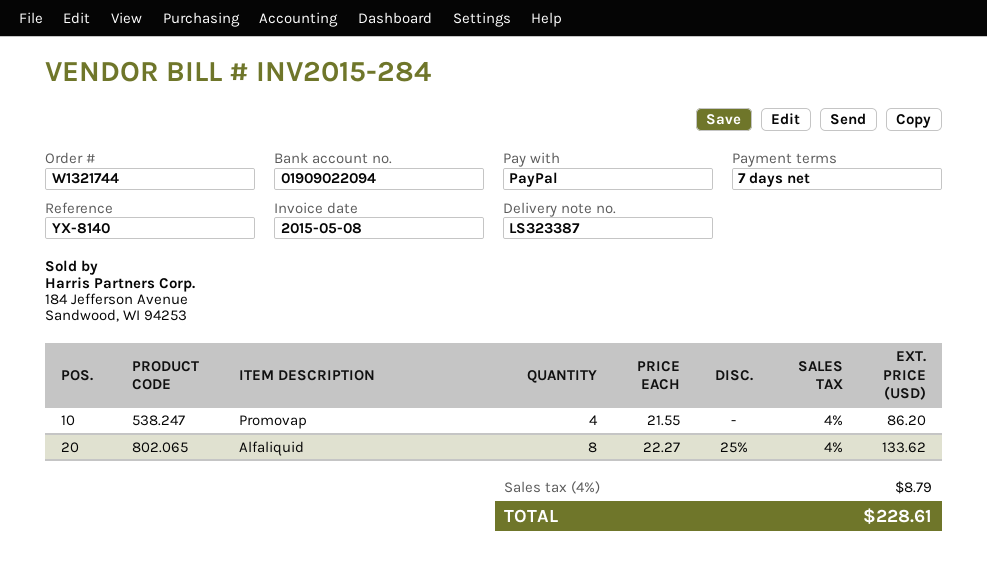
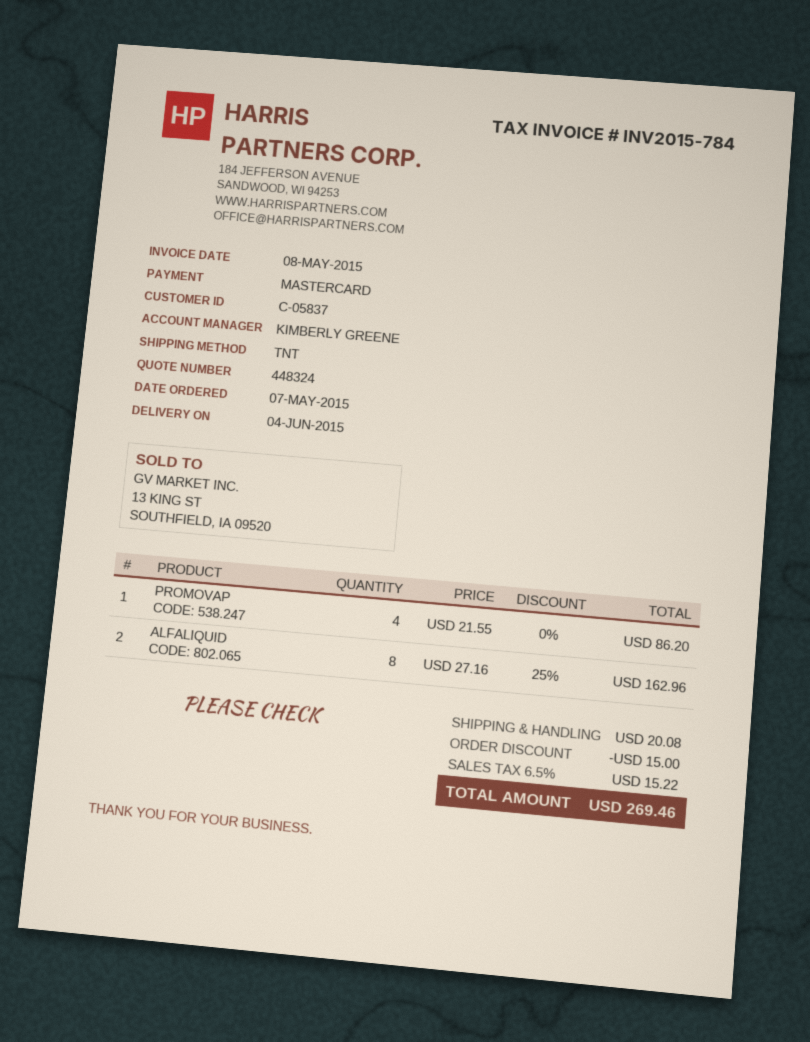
invoice number: INV2015-284 -> INV2015-784
payment method: PayPal -> Mastercard
Alfaliquid: 8 x 22.27 - 25% = 133.62 -> 8 x 27.16 - 25% = 162.96
discount: none -> 15.00
shipping: none -> 20.08
tax: 4% = 8.79 -> 6.5% = 15.22
total: 228.61 -> 269.46

